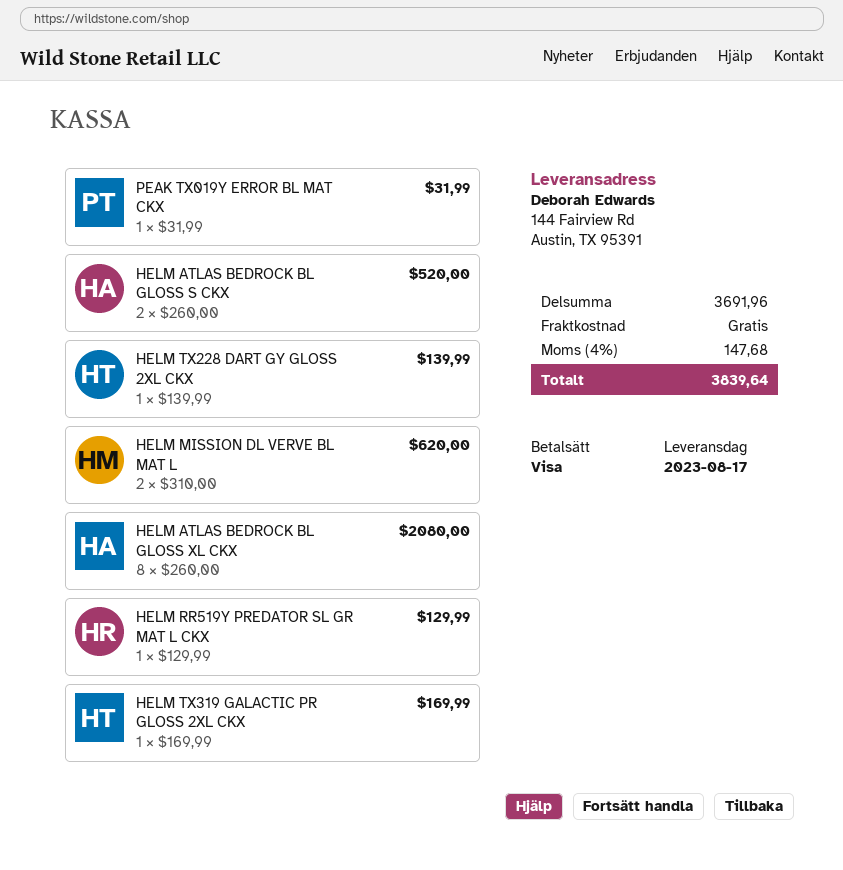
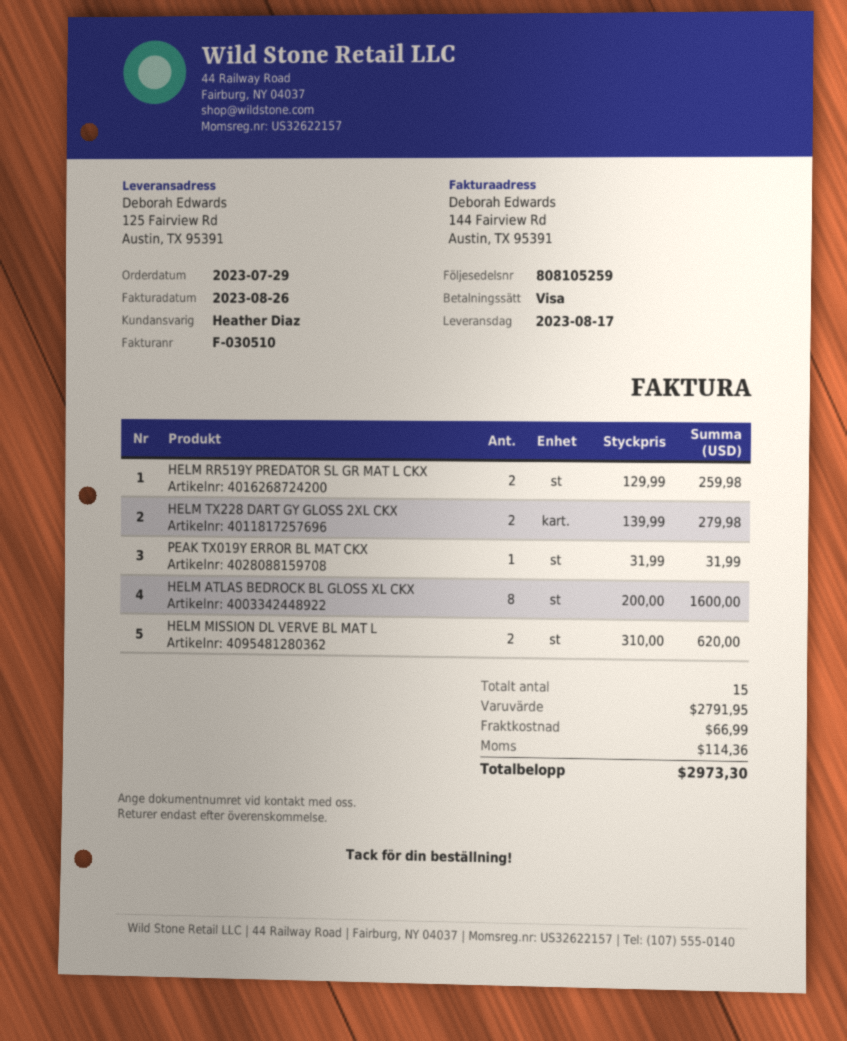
ship to: 144 Fairview Rd, Austin, TX 95391 -> 125 Fairview Rd, Austin, TX 95391
HELM ATLAS BEDROCK BL GLOSS S CKX: 2 x 260.00 = 520.00 -> none
HELM TX228 DART GY GLOSS 2XL CKX: 1 x 139.99 = 139.99 -> 2 x 139.99 = 279.98
HELM ATLAS BEDROCK BL GLOSS XL CKX: 8 x 260.00 = 2080.00 -> 8 x 200.00 = 1600.00
HELM RR519Y PREDATOR SL GR MAT L CKX: 1 x 129.99 = 129.99 -> 2 x 129.99 = 259.98
HELM TX319 GALACTIC PR GLOSS 2XL CKX: 1 x 169.99 = 169.99 -> none
subtotal: 3691.96 -> 2791.95
shipping: 0.00 -> 66.99
tax: 147.68 -> 114.36
total: 3839.64 -> 2973.30

